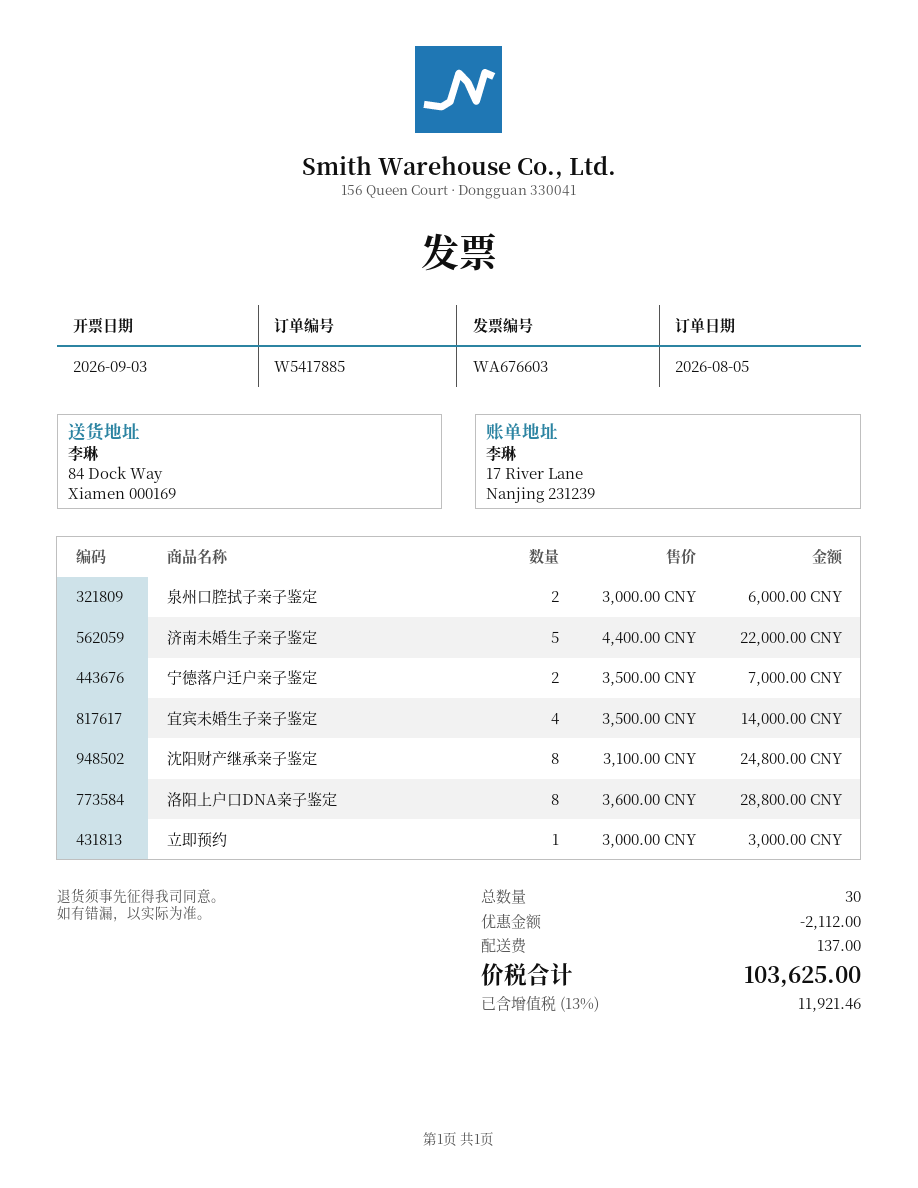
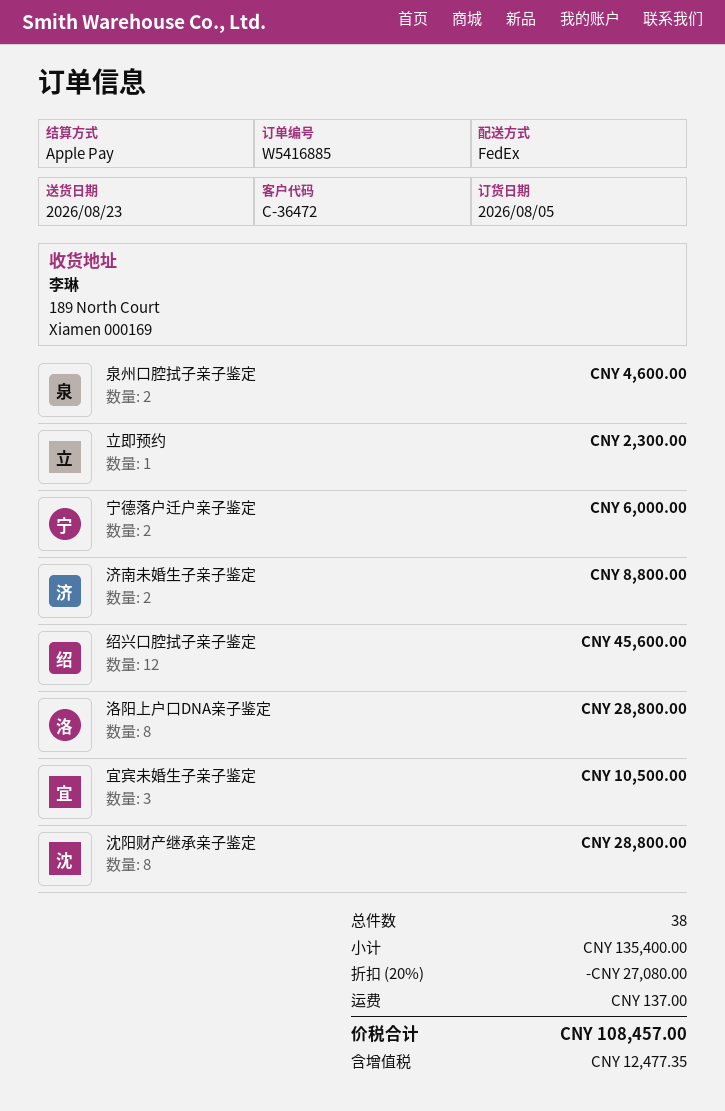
order number: W5417885 -> W5416885
ship to: 84 Dock Way, Xiamen 000169 -> 189 North Court, Xiamen 000169
泉州口腔拭子亲子鉴定: 2 for 6000.00 -> 2 for 4600.00
济南未婚生子亲子鉴定: 5 for 22000.00 -> 2 for 8800.00
宁德落户迁户亲子鉴定: 2 for 7000.00 -> 2 for 6000.00
宜宾未婚生子亲子鉴定: 4 for 14000.00 -> 3 for 10500.00
沈阳财产继承亲子鉴定: 8 for 24800.00 -> 8 for 28800.00
立即预约: 1 for 3000.00 -> 1 for 2300.00
绍兴口腔拭子亲子鉴定: none -> 12 for 45600.00
total quantity: 30 -> 38
discount: 2112.00 -> 27080.00
tax: 11921.46 -> 12477.35
total: 103625.00 -> 108457.00

